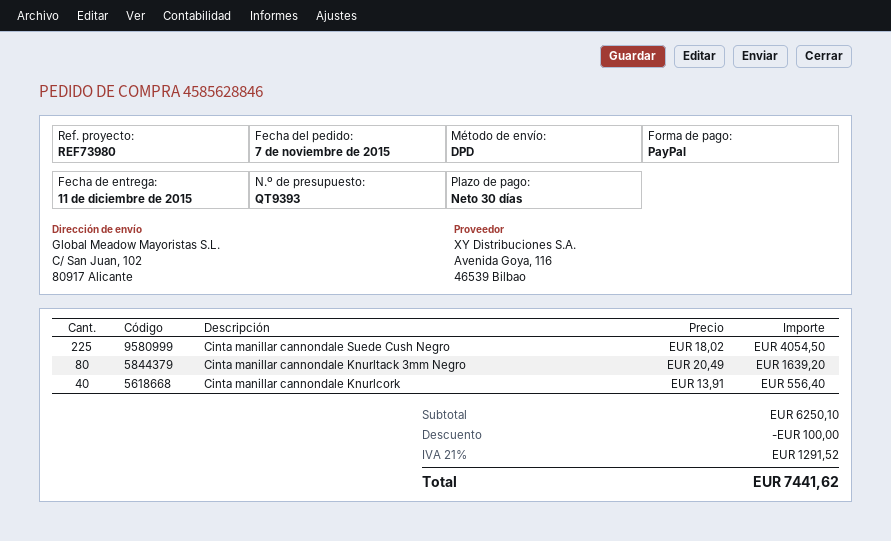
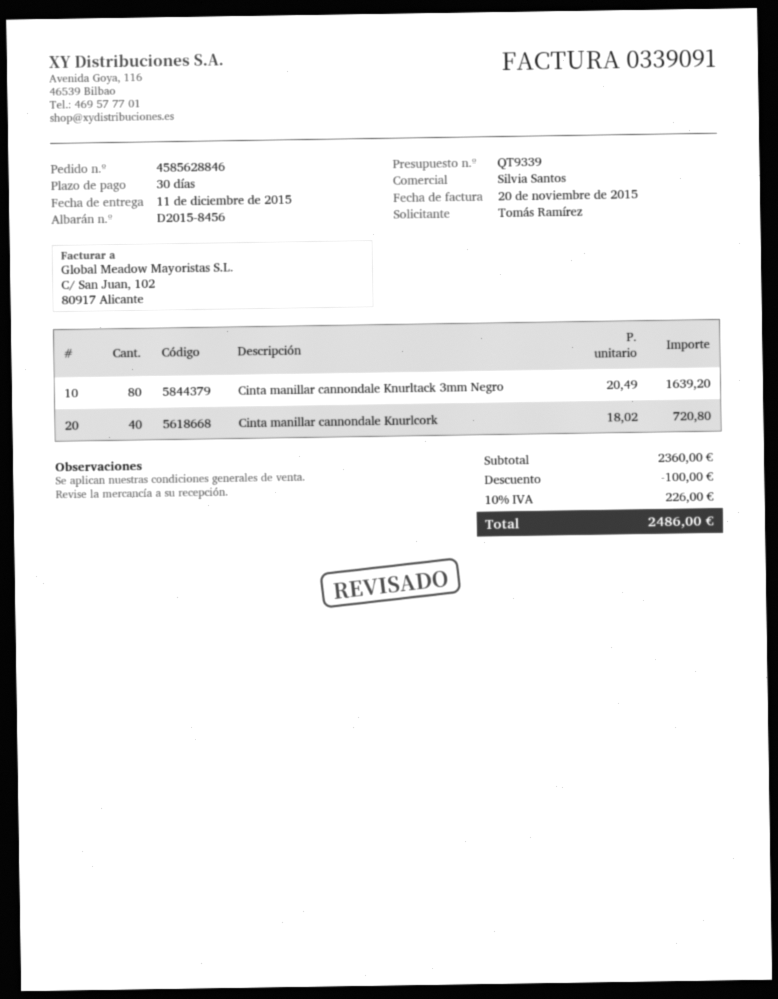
quote number: QT9393 -> QT9339
Cinta manillar cannondale Suede Cush Negro: 225 x 18.02 = 4054.50 -> none
Cinta manillar cannondale Knurlcork: 40 x 13.91 = 556.40 -> 40 x 18.02 = 720.80
subtotal: 6250.10 -> 2360.00
tax: 21% = 1291.52 -> 10% = 226.00
total: 7441.62 -> 2486.00

